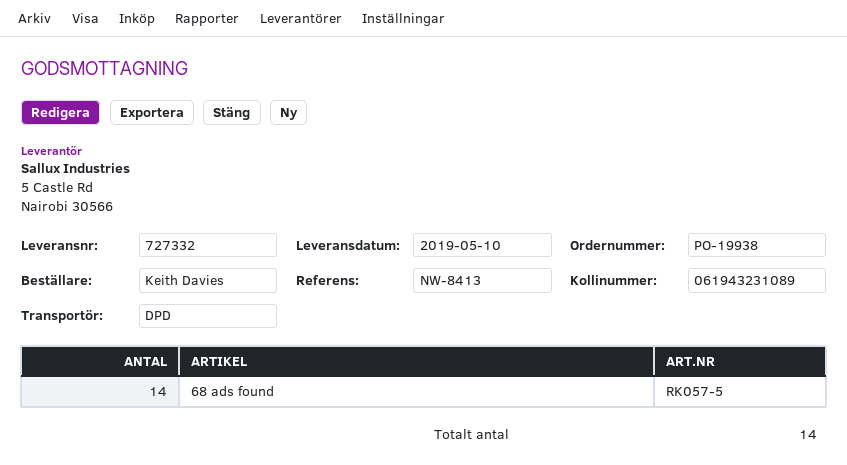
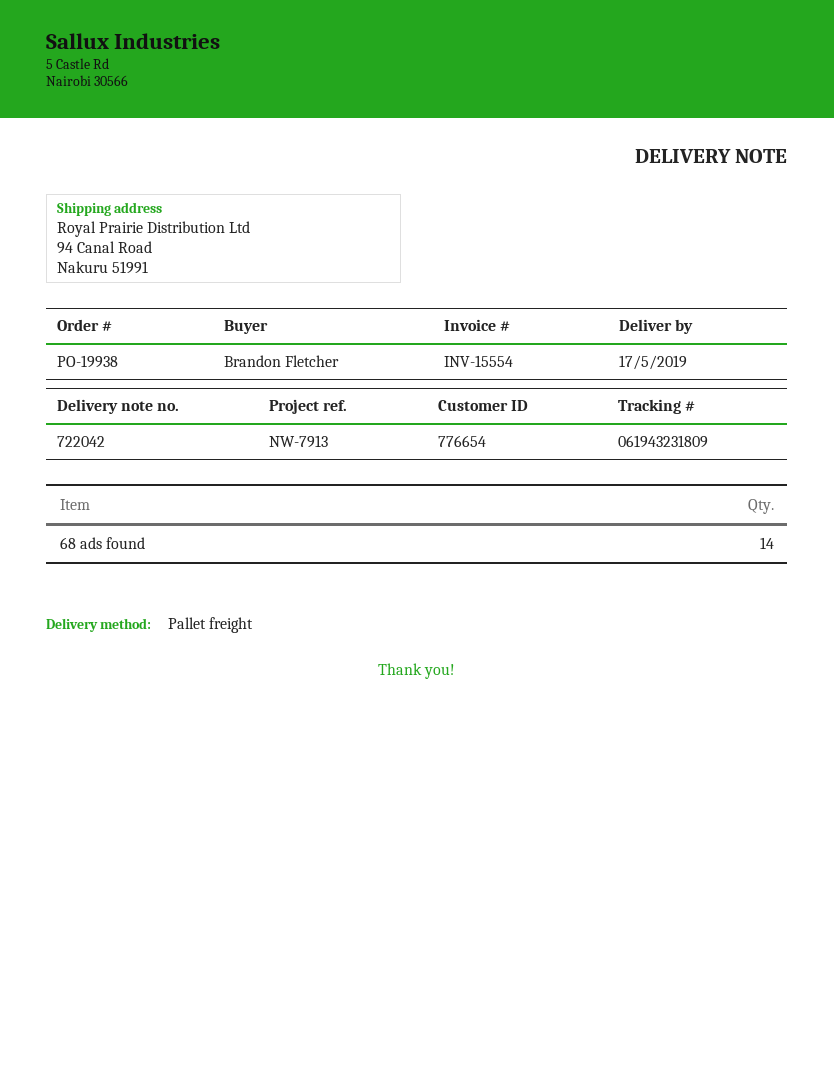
delivery note number: 727332 -> 722042
delivery date: 2019-05-10 -> 2019-05-17
reference: NW-8413 -> NW-7913
ordered by: Keith Davies -> Brandon Fletcher
shipping method: DPD -> pallet freight
tracking number: 061943231089 -> 061943231809

